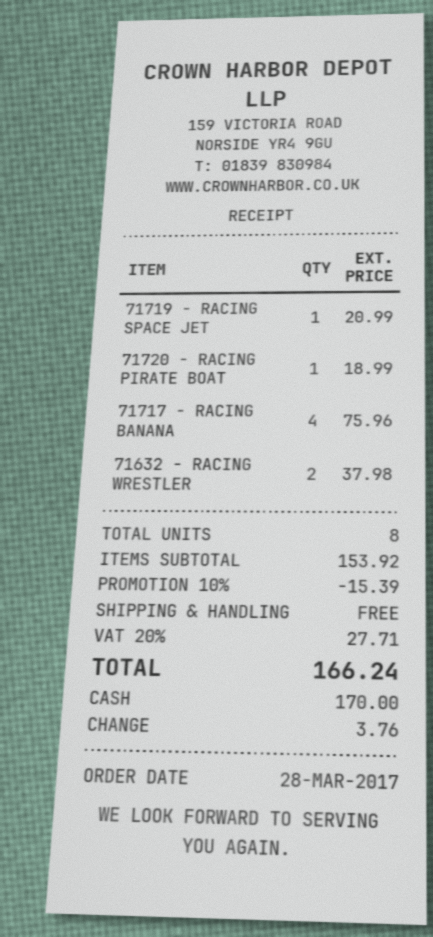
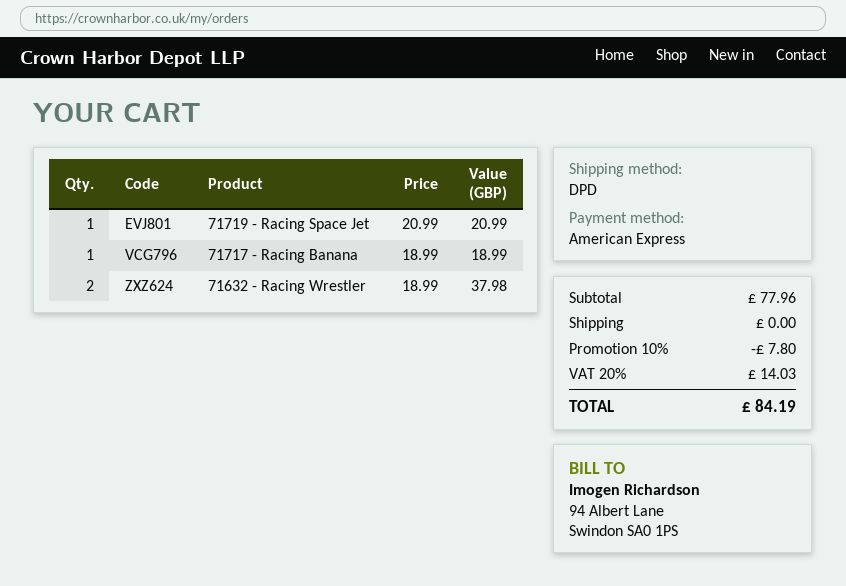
payment method: cash -> American Express
71720 - RACING PIRATE BOAT: 1 for 18.99 -> none
71717 - RACING BANANA: 4 for 75.96 -> 1 for 18.99
subtotal: 153.92 -> 77.96
discount: 10% = 15.39 -> 10% = 7.80
tax: 20% = 27.71 -> 20% = 14.03
total: 166.24 -> 84.19

